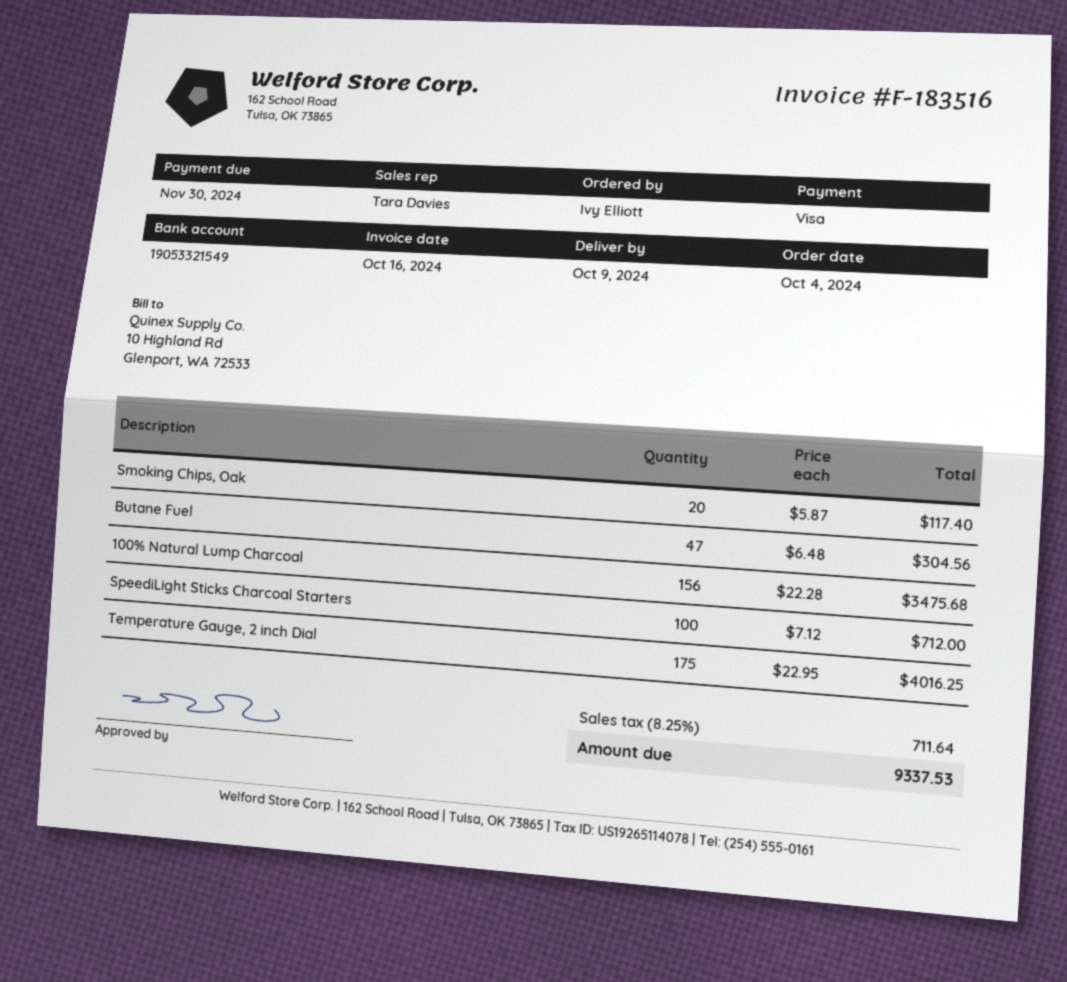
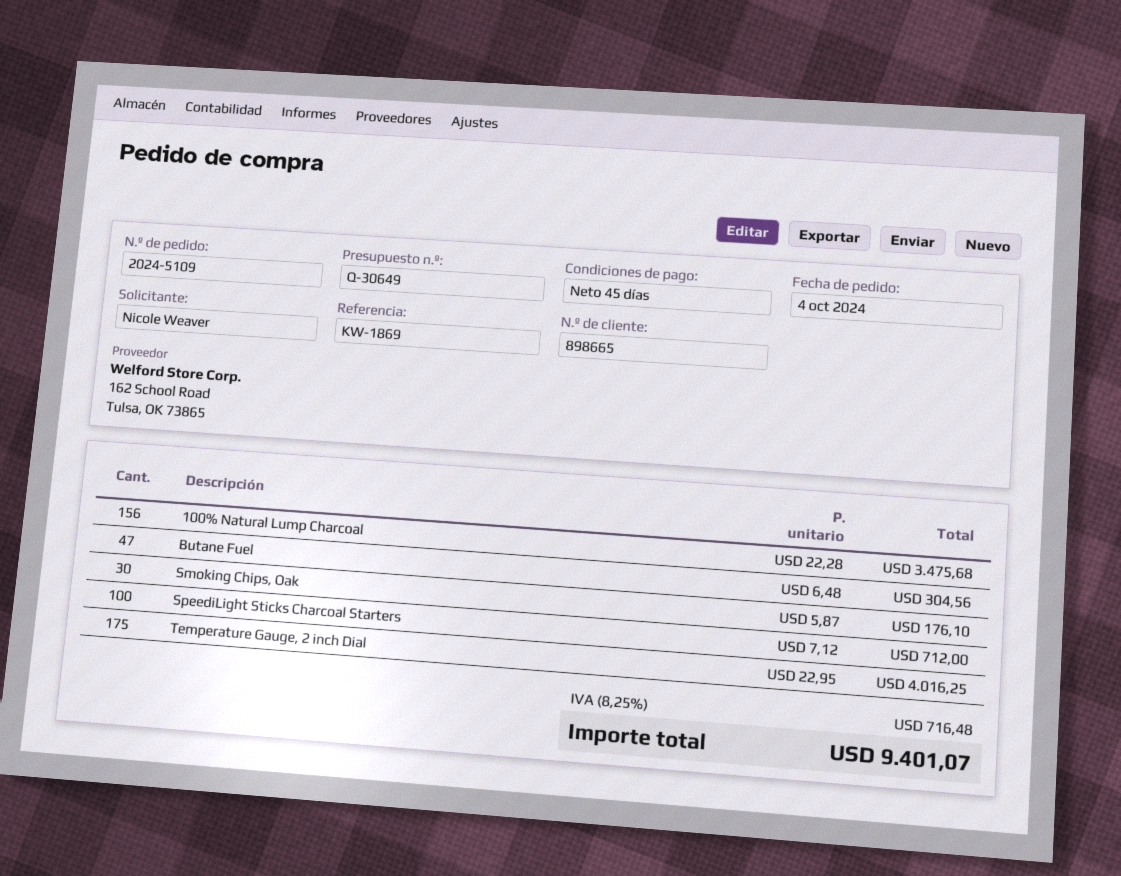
ordered by: Ivy Elliott -> Nicole Weaver
Smoking Chips, Oak: 20 x 5.87 = 117.40 -> 30 x 5.87 = 176.10
tax: 8.25% = 711.64 -> 8.25% = 716.48
total: 9337.53 -> 9401.07

